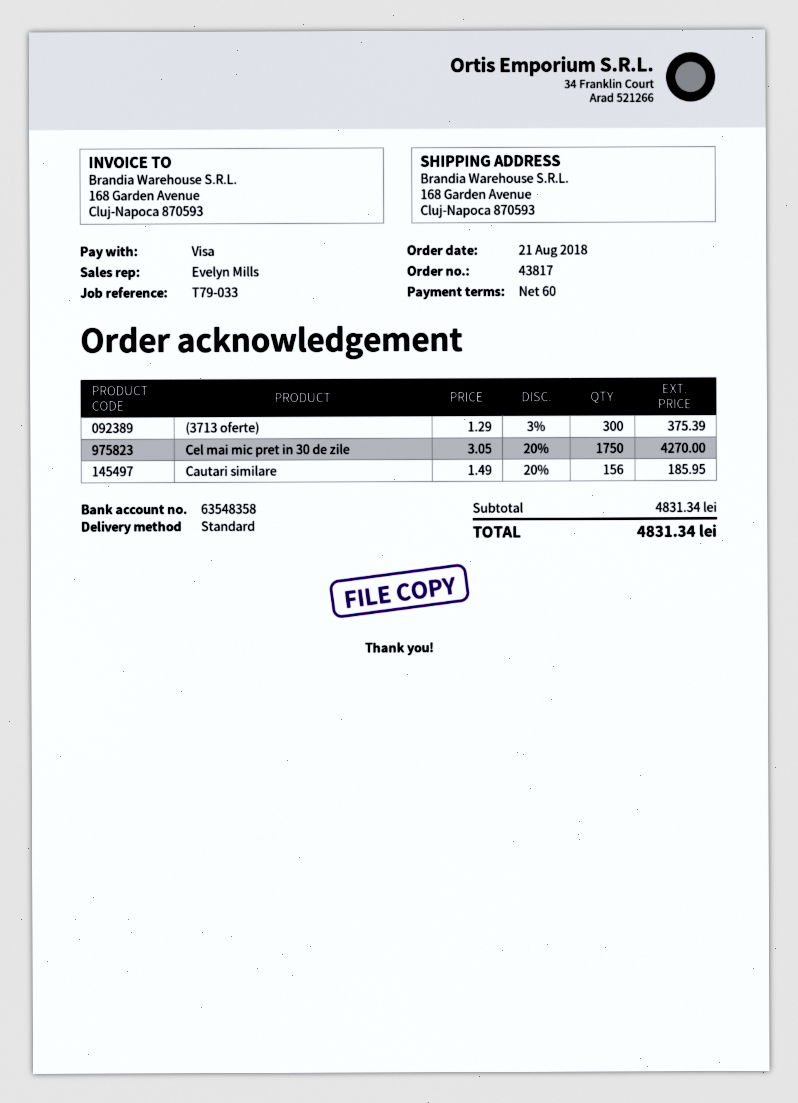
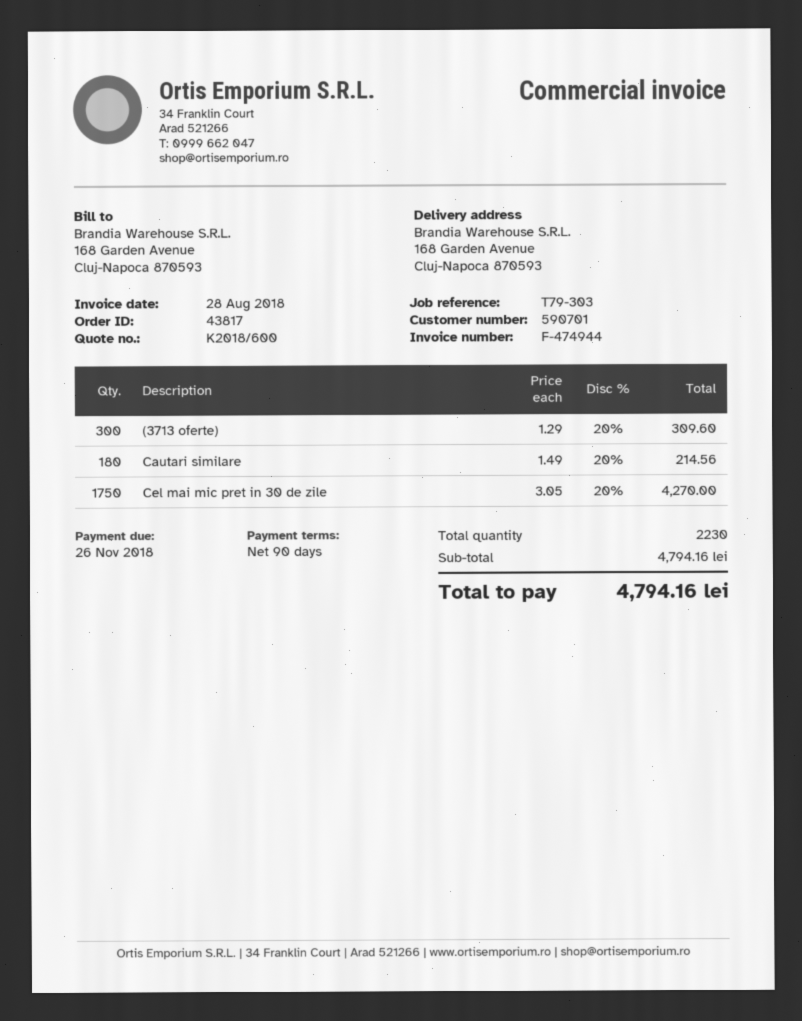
payment terms: 60 days -> 90 days
reference: T79-033 -> T79-303
(3713 oferte): 300 x 1.29 - 3% = 375.39 -> 300 x 1.29 - 20% = 309.60
Cautari similare: 156 x 1.49 - 20% = 185.95 -> 180 x 1.49 - 20% = 214.56
subtotal: 4831.34 -> 4794.16
total: 4831.34 -> 4794.16

